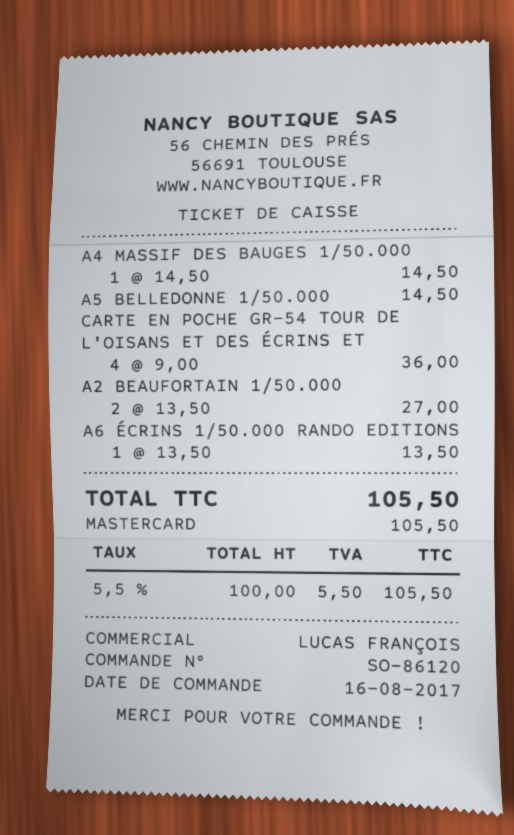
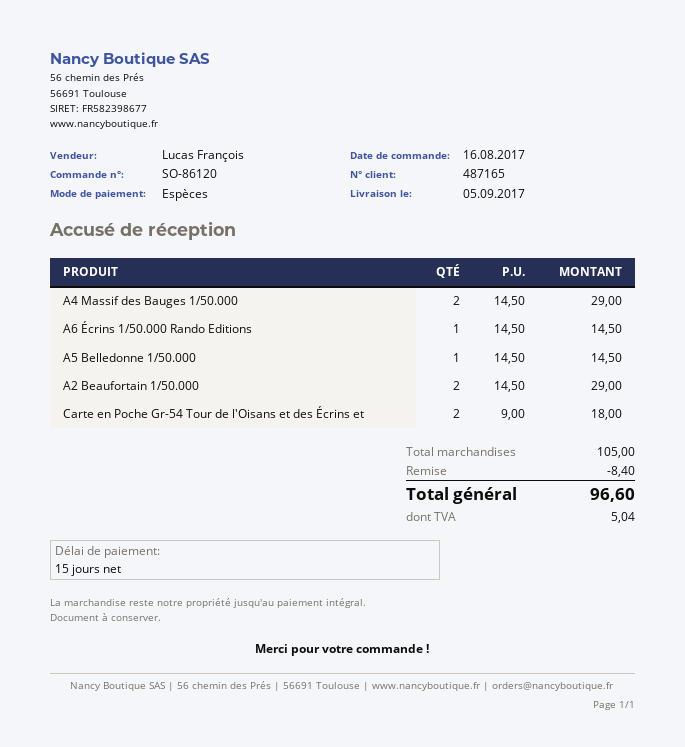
payment method: Mastercard -> cash
A4 MASSIF DES BAUGES 1/50.000: 1 x 14.50 = 14.50 -> 2 x 14.50 = 29.00
CARTE EN POCHE GR-54 TOUR DE L'OISANS ET DES ÉCRINS ET: 4 x 9.00 = 36.00 -> 2 x 9.00 = 18.00
A2 BEAUFORTAIN 1/50.000: 2 x 13.50 = 27.00 -> 2 x 14.50 = 29.00
A6 ÉCRINS 1/50.000 RANDO EDITIONS: 1 x 13.50 = 13.50 -> 1 x 14.50 = 14.50
discount: none -> 8.40
tax: 5.50 -> 5.04
total: 105.50 -> 96.60

